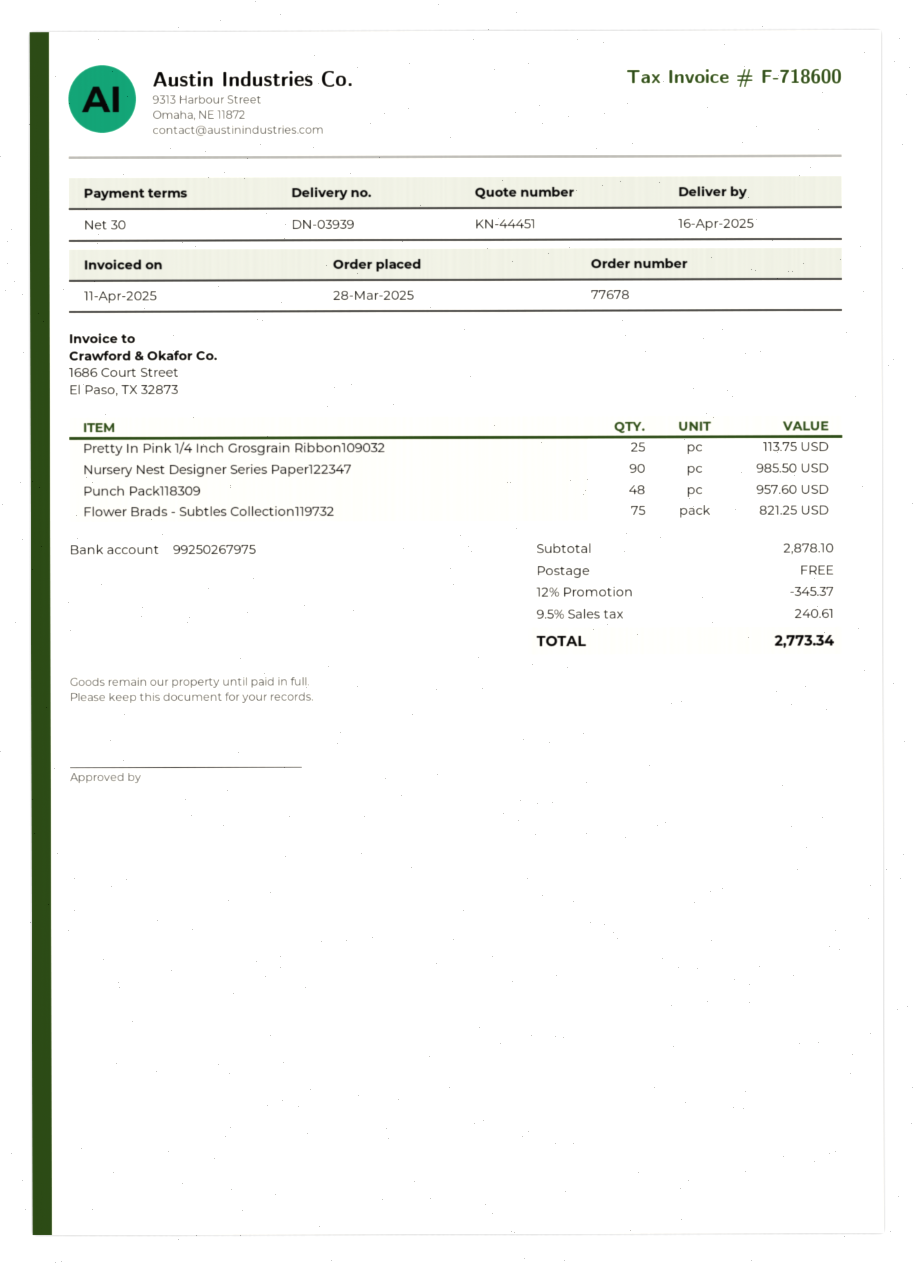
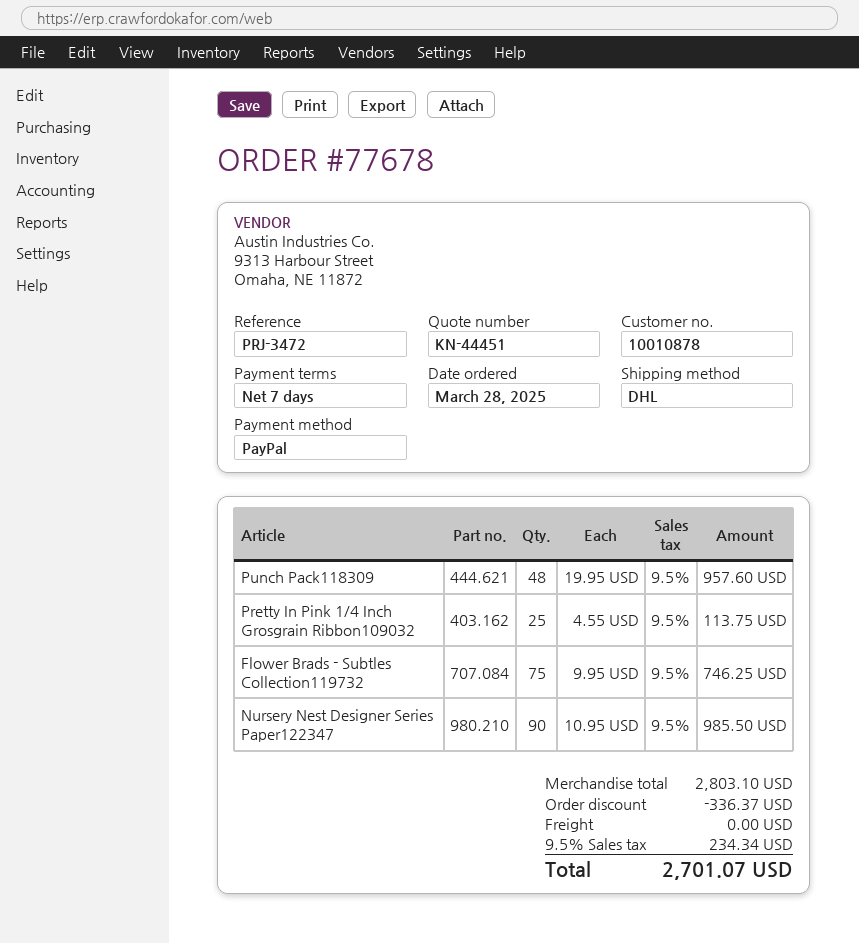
payment terms: 30 days -> 7 days
Flower Brads - Subtles Collection119732: 75 for 821.25 -> 75 for 746.25
subtotal: 2878.10 -> 2803.10
discount: 345.37 -> 336.37
tax: 9.5% = 240.61 -> 9.5% = 234.34
total: 2773.34 -> 2701.07

